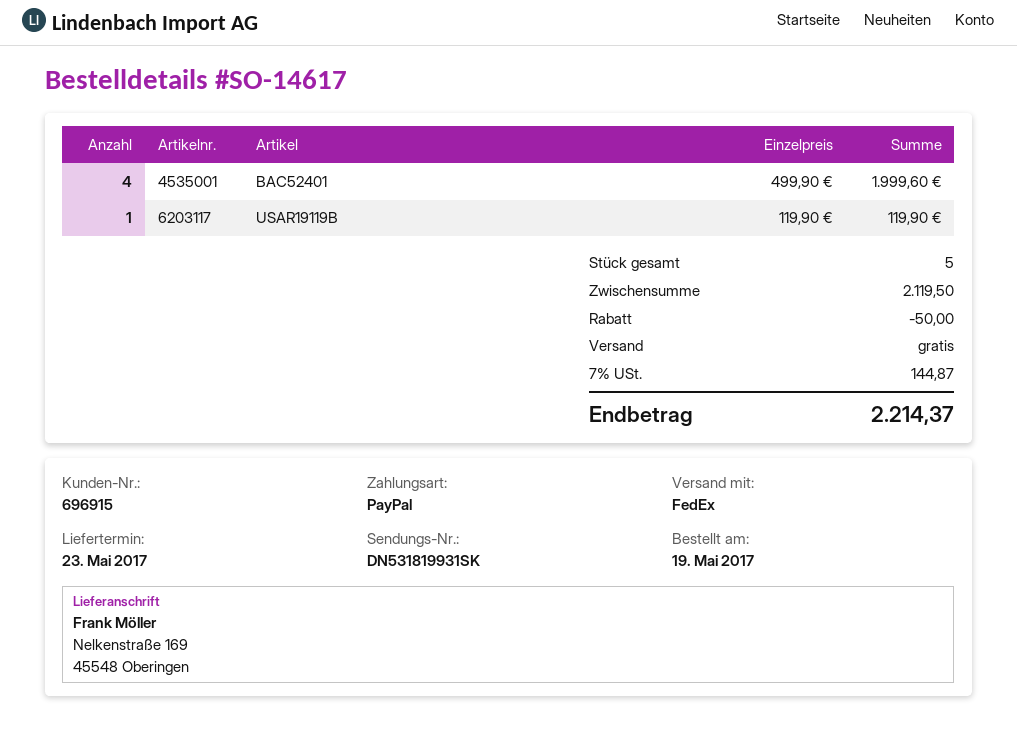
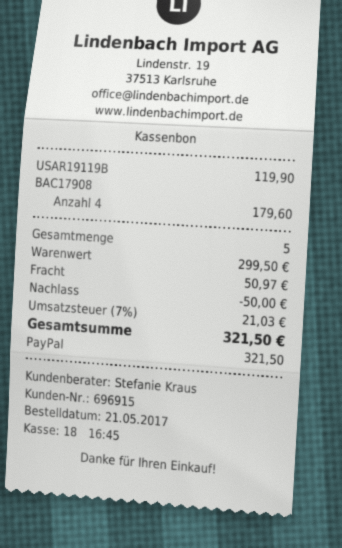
order date: 2017-05-19 -> 2017-05-21
BAC52401: 4 for 1999.60 -> none
BAC17908: none -> 4 for 179.60
subtotal: 2119.50 -> 299.50
shipping: 0.00 -> 50.97
tax: 7% = 144.87 -> 7% = 21.03
total: 2214.37 -> 321.50

